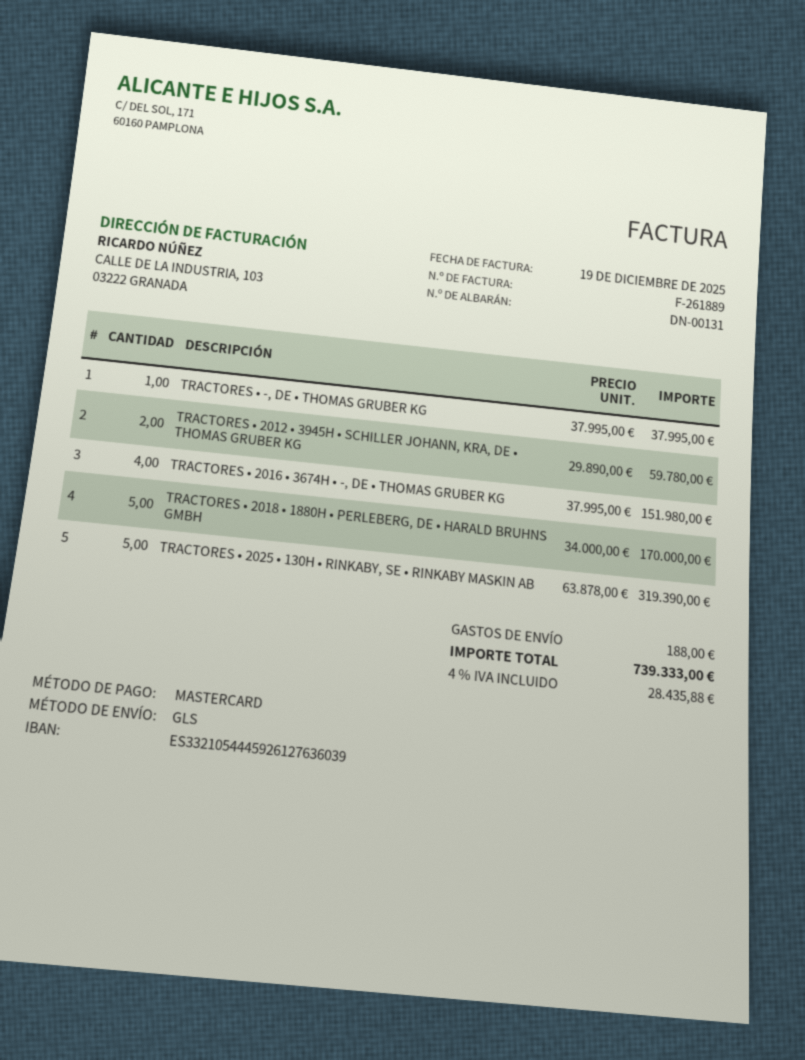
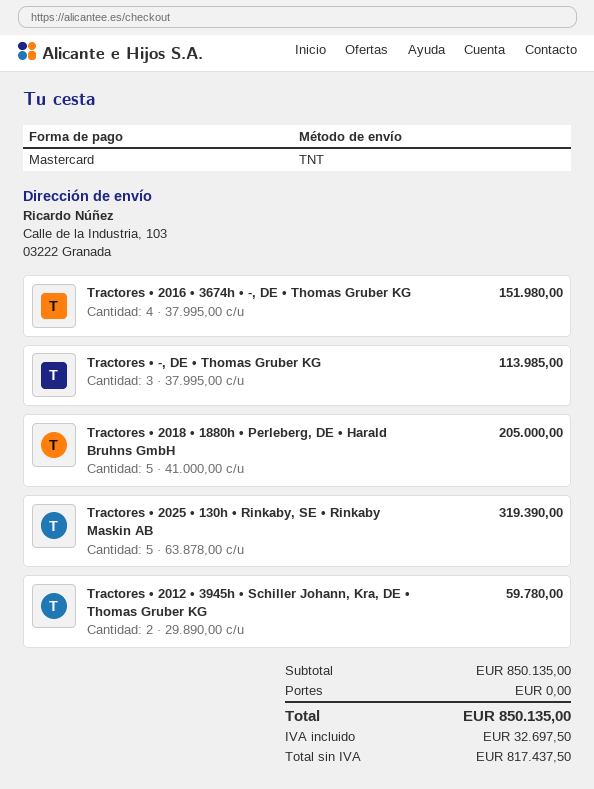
shipping method: GLS -> TNT
TRACTORES • -, DE • THOMAS GRUBER KG: 1 x 37995.00 = 37995.00 -> 3 x 37995.00 = 113985.00
TRACTORES • 2018 • 1880H • PERLEBERG, DE • HARALD BRUHNS GMBH: 5 x 34000.00 = 170000.00 -> 5 x 41000.00 = 205000.00
shipping: 188.00 -> 0.00
tax: 28435.88 -> 32697.50
total: 739333.00 -> 850135.00

